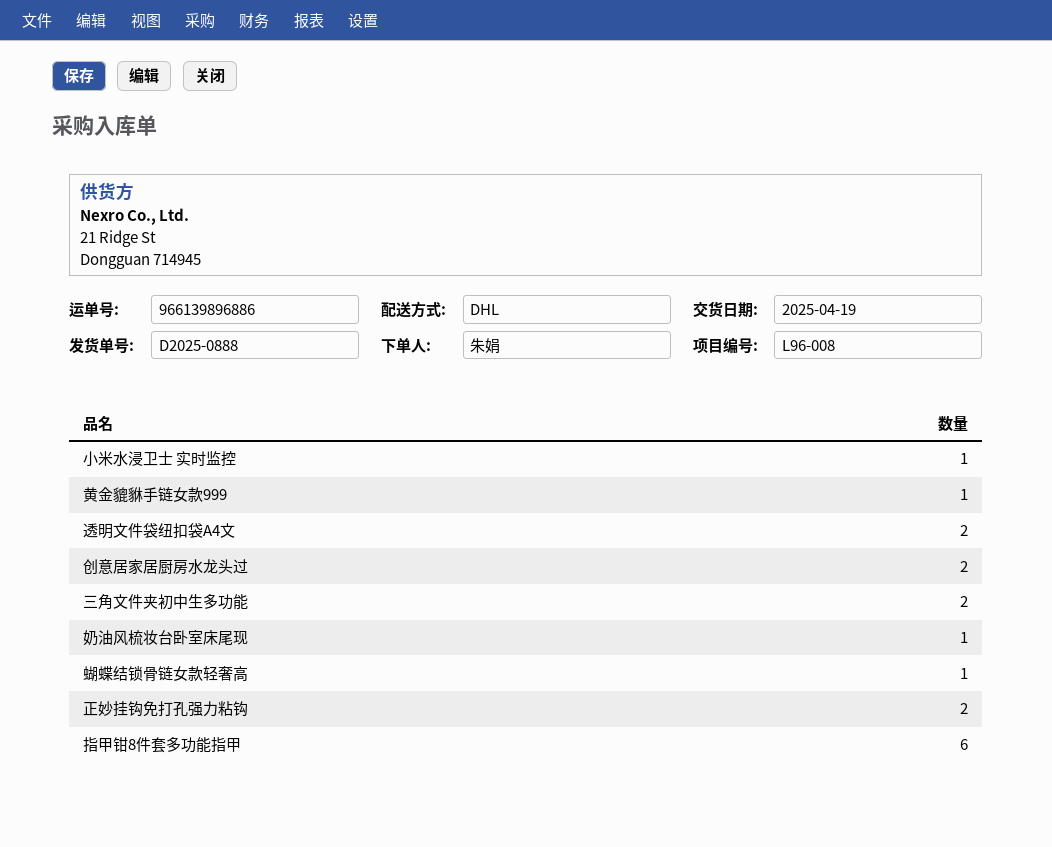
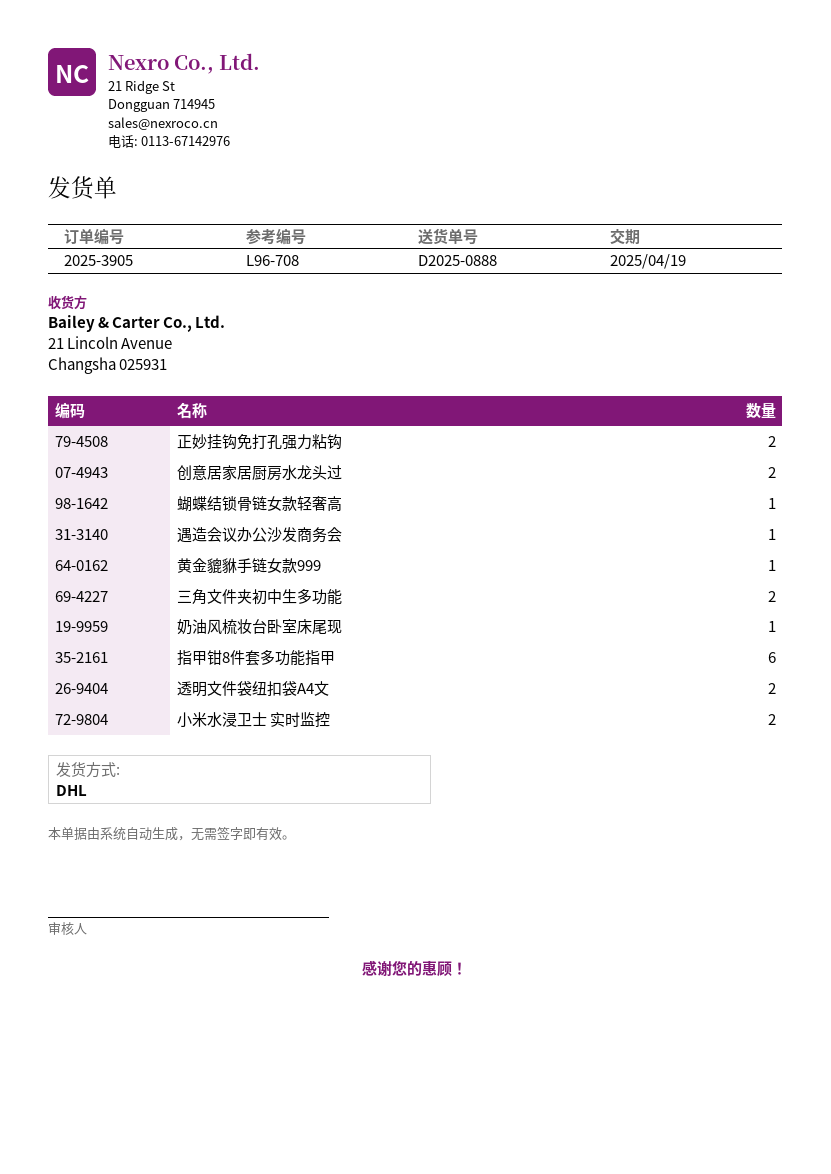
reference: L96-008 -> L96-708
小米水浸卫士 实时监控: 1 -> 2
遇造会议办公沙发商务会: none -> 1

